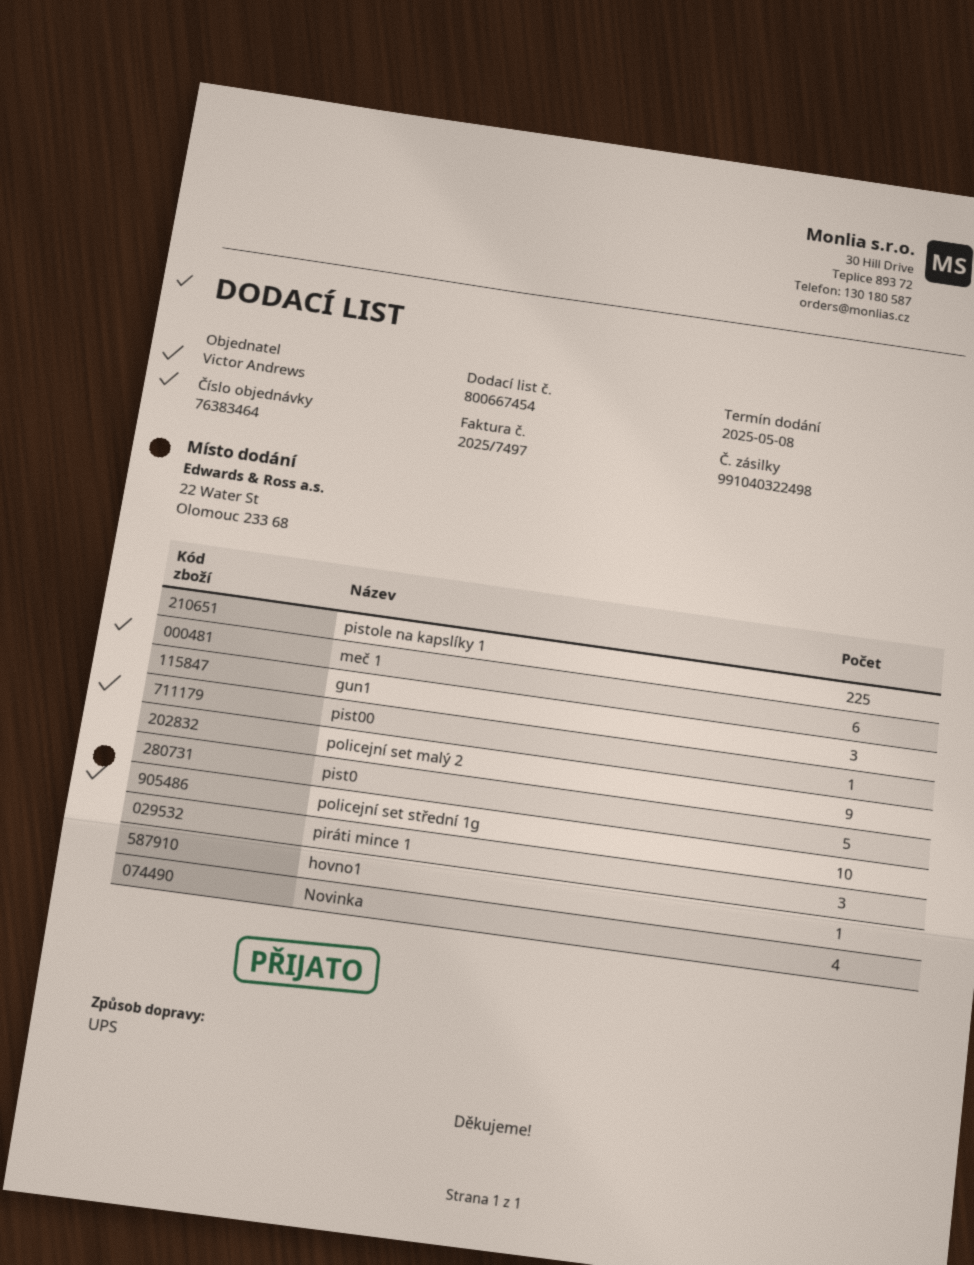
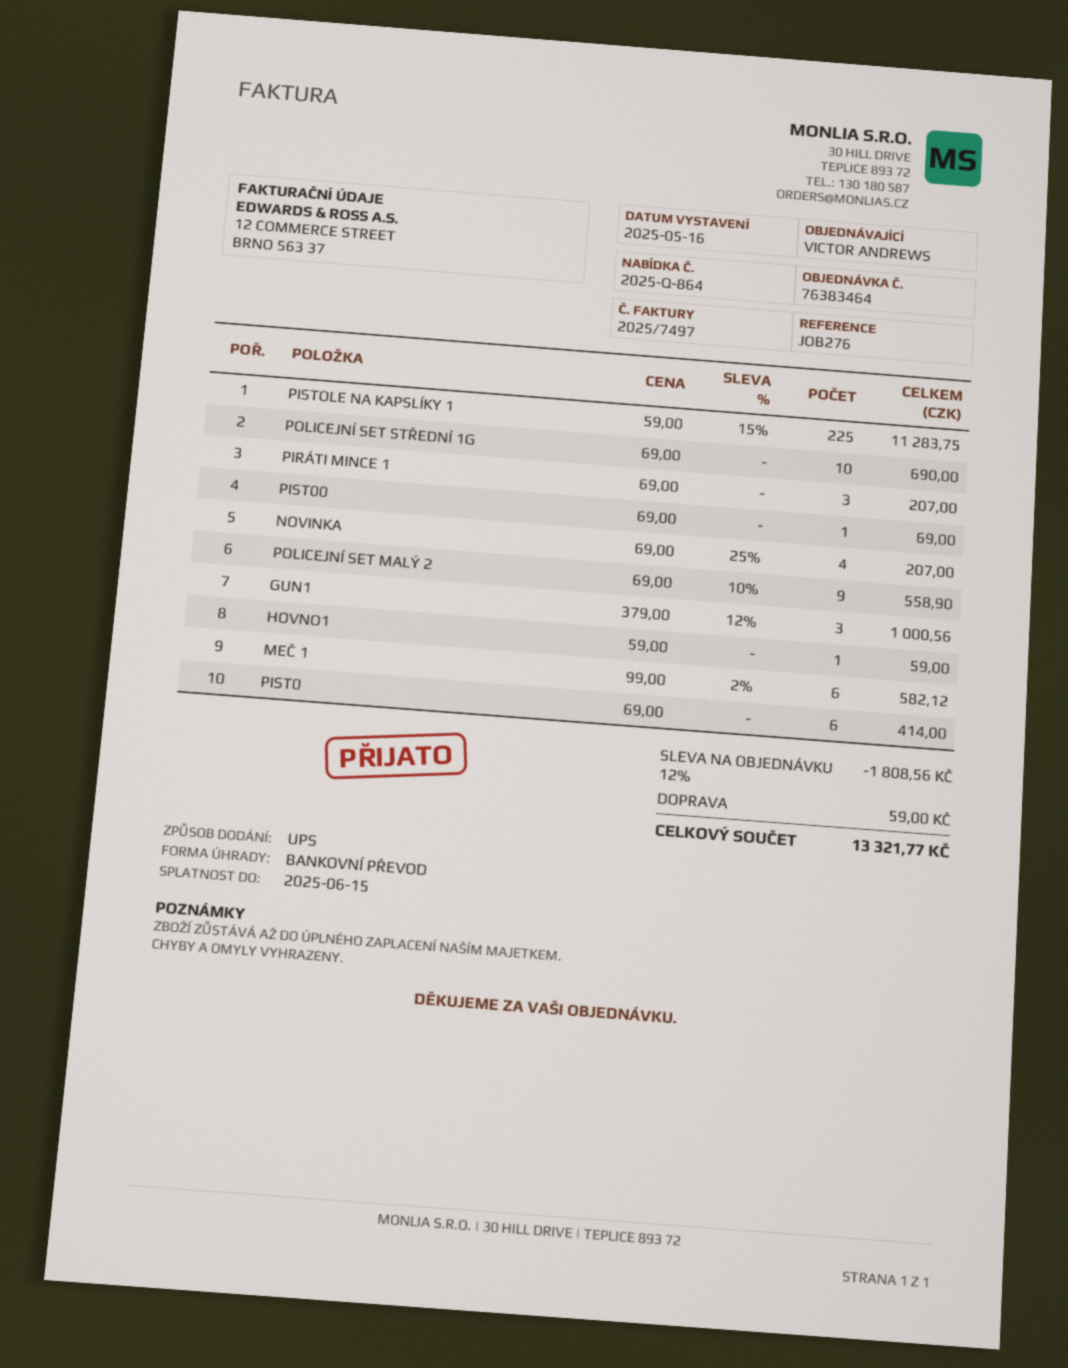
pist0: 5 -> 6

